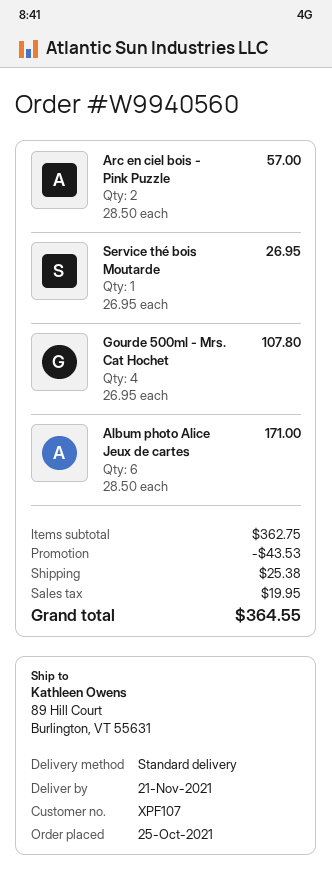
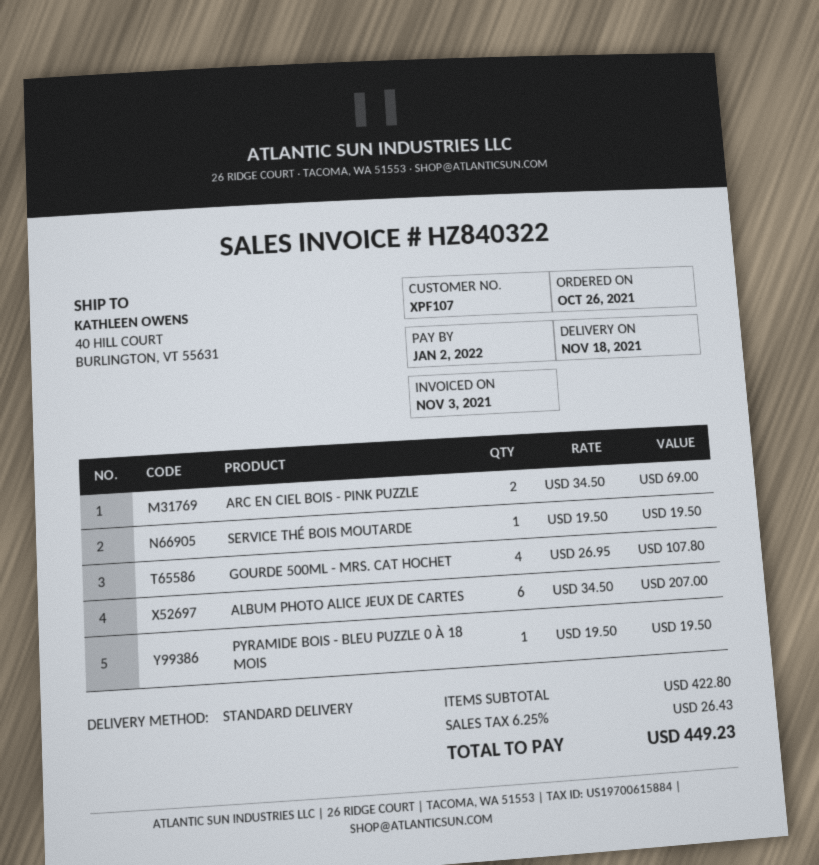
order date: 2021-10-25 -> 2021-10-26
delivery date: 2021-11-21 -> 2021-11-18
ship to: 89 Hill Court, Burlington, VT 55631 -> 40 HILL COURT, BURLINGTON, VT 55631
Arc en ciel bois - Pink Puzzle: 2 x 28.50 = 57.00 -> 2 x 34.50 = 69.00
Service thé bois Moutarde: 1 x 26.95 = 26.95 -> 1 x 19.50 = 19.50
Album photo Alice Jeux de cartes: 6 x 28.50 = 171.00 -> 6 x 34.50 = 207.00
PYRAMIDE BOIS - BLEU PUZZLE 0 À 18 MOIS: none -> 1 x 19.50 = 19.50
subtotal: 362.75 -> 422.80
discount: 43.53 -> none
shipping: 25.38 -> none
tax: 19.95 -> 26.43
total: 364.55 -> 449.23

